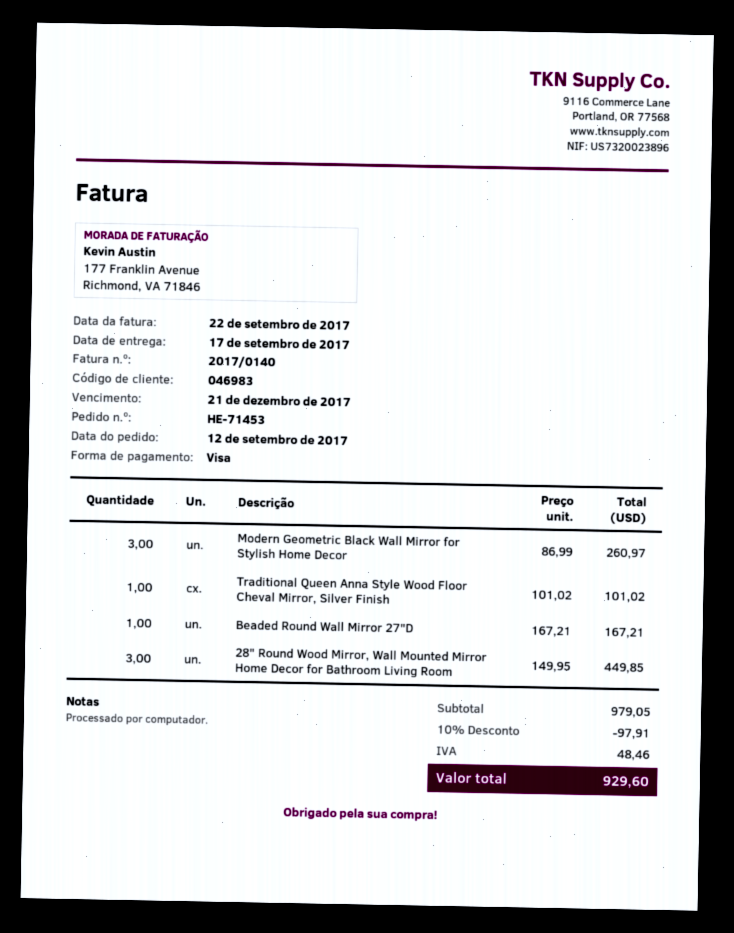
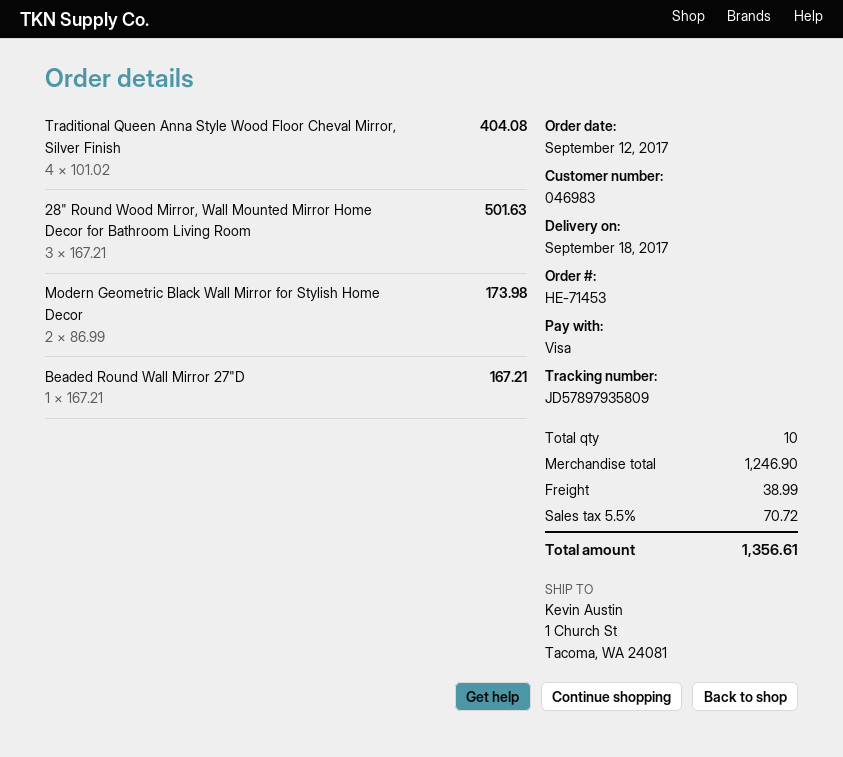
delivery date: 2017-09-17 -> 2017-09-18
Modern Geometric Black Wall Mirror for Stylish Home Decor: 3 x 86.99 = 260.97 -> 2 x 86.99 = 173.98
Traditional Queen Anna Style Wood Floor Cheval Mirror, Silver Finish: 1 x 101.02 = 101.02 -> 4 x 101.02 = 404.08
28" Round Wood Mirror, Wall Mounted Mirror Home Decor for Bathroom Living Room: 3 x 149.95 = 449.85 -> 3 x 167.21 = 501.63
subtotal: 979.05 -> 1246.90
discount: 10% = 97.91 -> none
shipping: none -> 38.99
tax: 48.46 -> 70.72
total: 929.60 -> 1356.61

